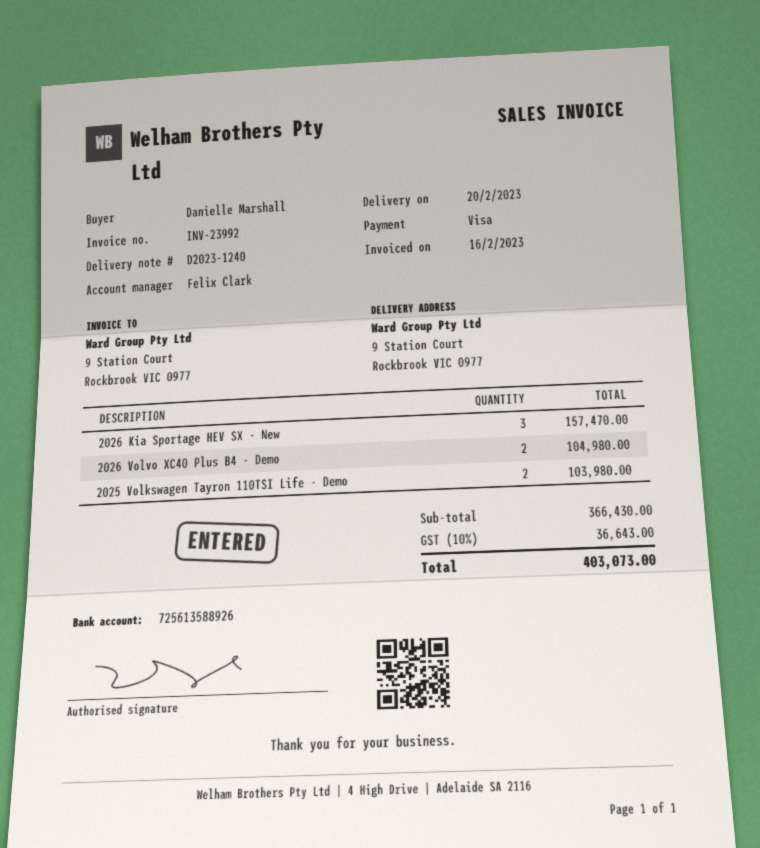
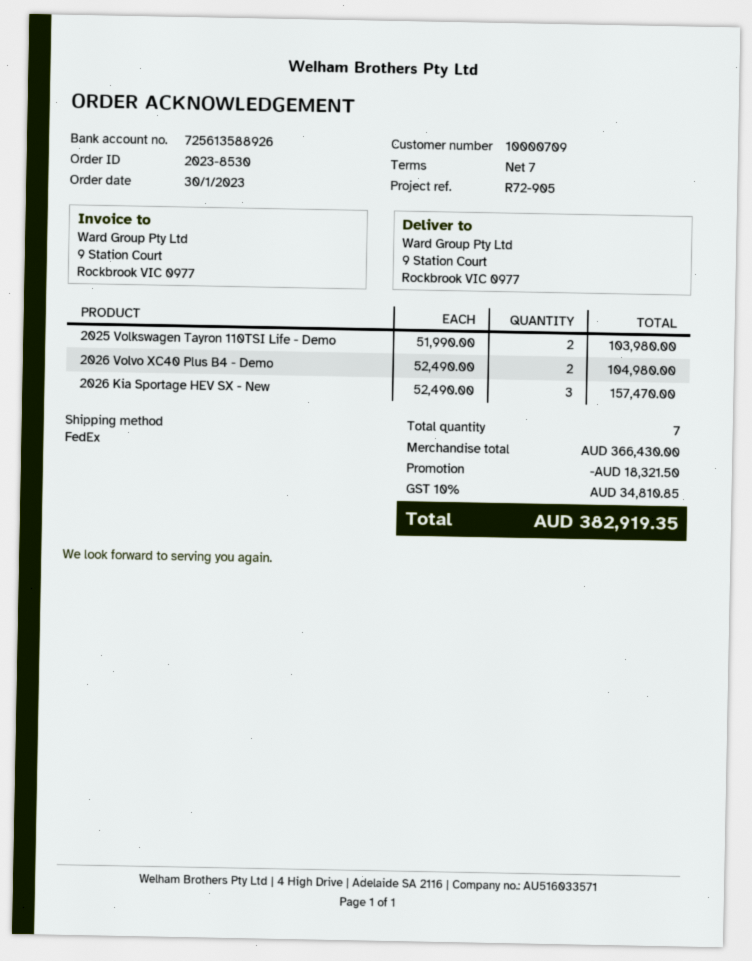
discount: none -> 18321.50
tax: 10% = 36643.00 -> 10% = 34810.85
total: 403073.00 -> 382919.35

